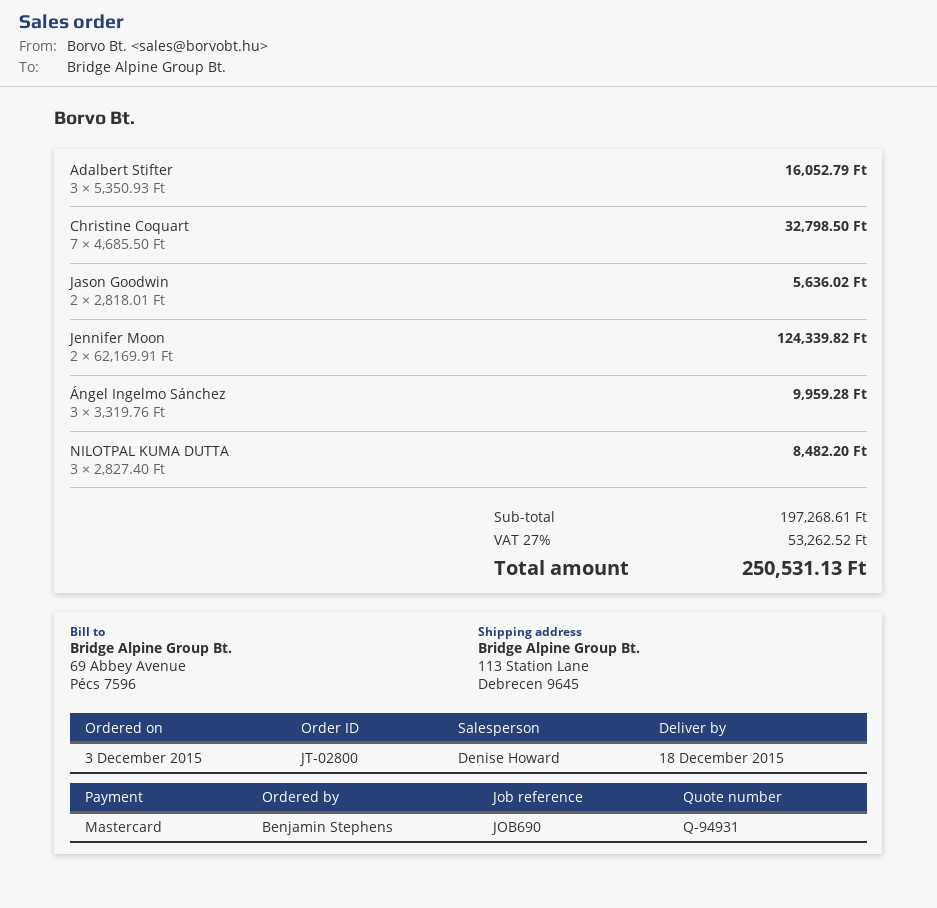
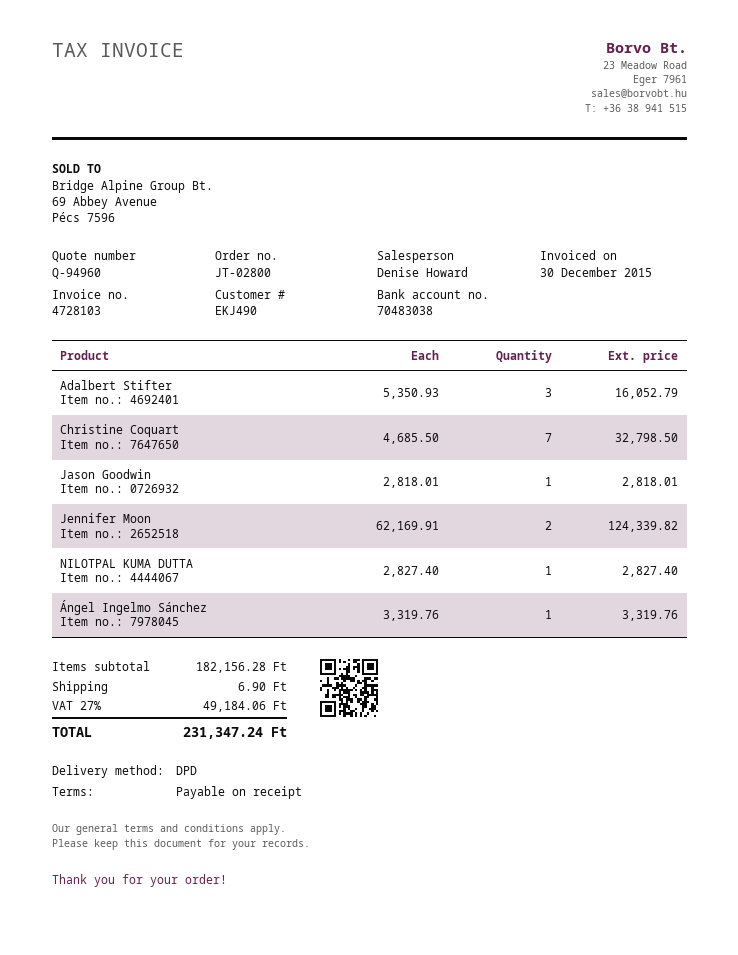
quote number: Q-94931 -> Q-94960
Jason Goodwin: 2 x 2818.01 = 5636.02 -> 1 x 2818.01 = 2818.01
Ángel Ingelmo Sánchez: 3 x 3319.76 = 9959.28 -> 1 x 3319.76 = 3319.76
NILOTPAL KUMA DUTTA: 3 x 2827.40 = 8482.20 -> 1 x 2827.40 = 2827.40
subtotal: 197268.61 -> 182156.28
shipping: none -> 6.90
tax: 27% = 53262.52 -> 27% = 49184.06
total: 250531.13 -> 231347.24

